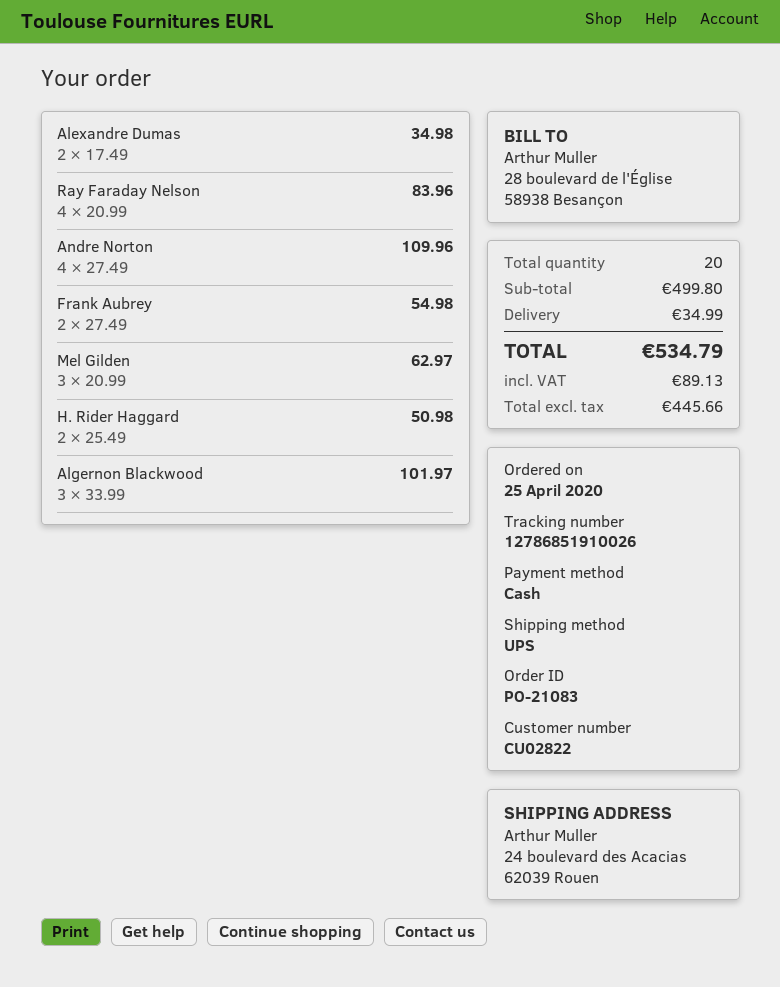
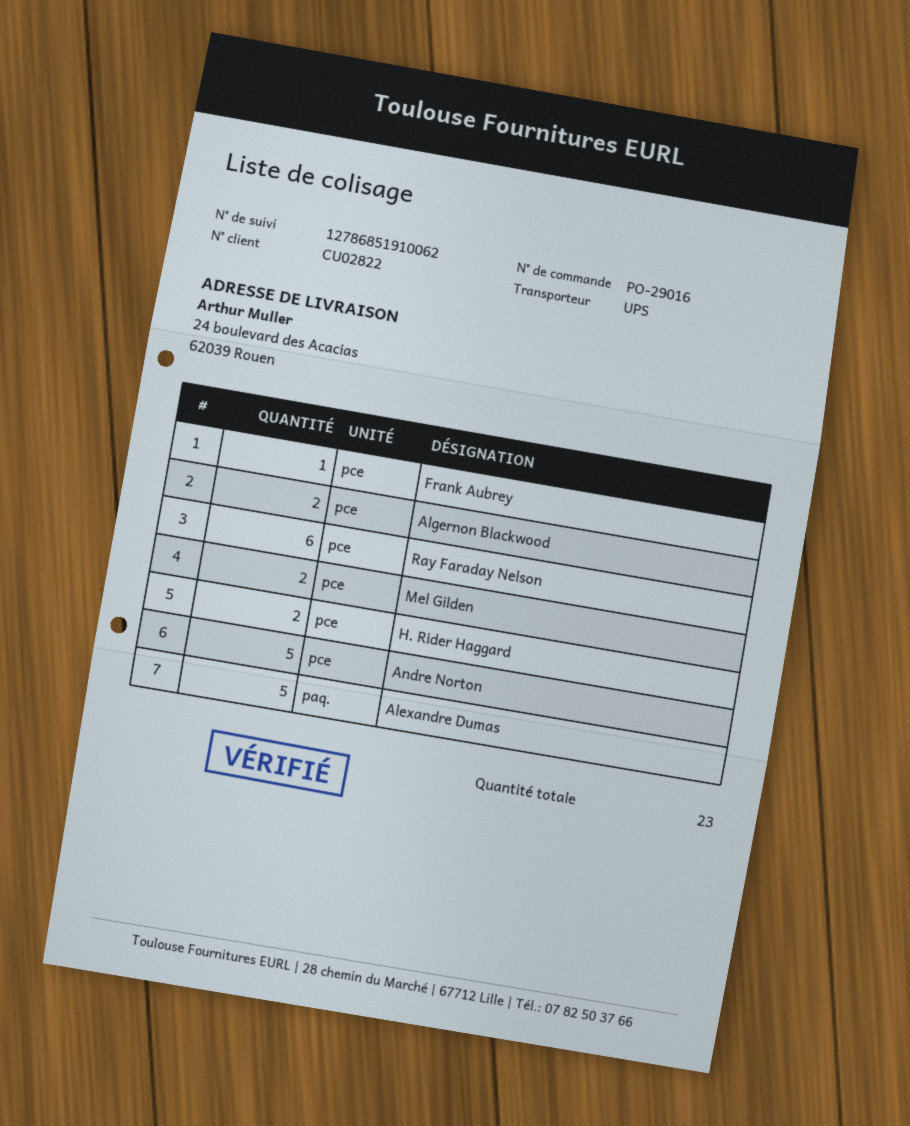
order number: PO-21083 -> PO-29016
tracking number: 12786851910026 -> 12786851910062
Alexandre Dumas: 2 -> 5
Ray Faraday Nelson: 4 -> 6
Andre Norton: 4 -> 5
Frank Aubrey: 2 -> 1
Mel Gilden: 3 -> 2
Algernon Blackwood: 3 -> 2
total quantity: 20 -> 23

